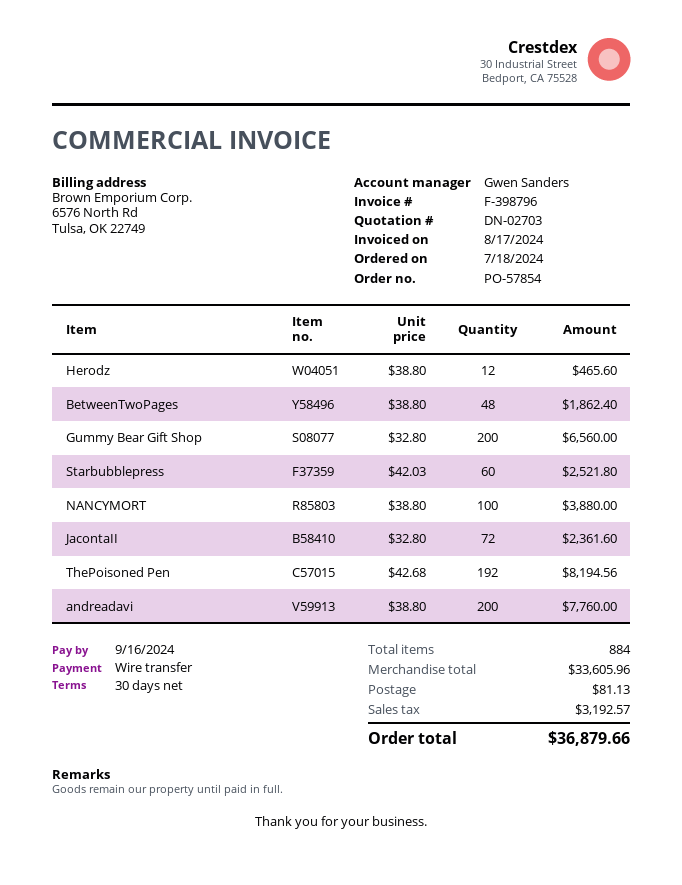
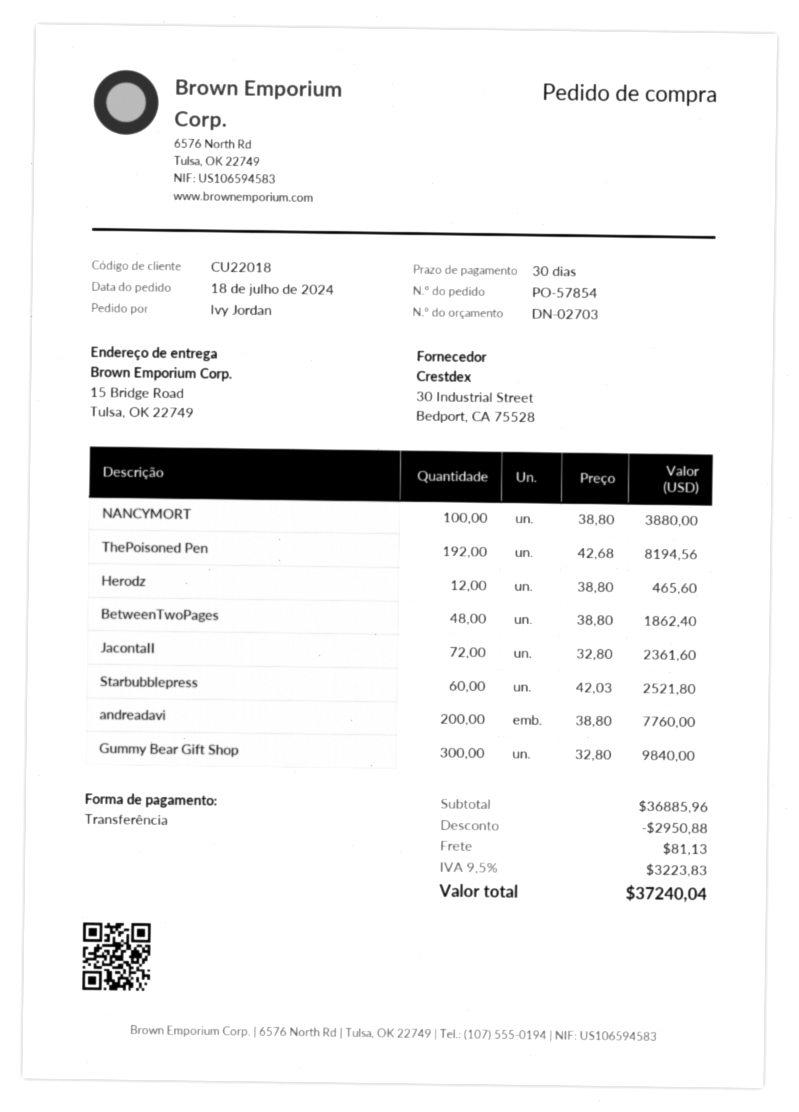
Gummy Bear Gift Shop: 200 x 32.80 = 6560.00 -> 300 x 32.80 = 9840.00
subtotal: 33605.96 -> 36885.96
discount: none -> 2950.88
tax: 3192.57 -> 3223.83
total: 36879.66 -> 37240.04

